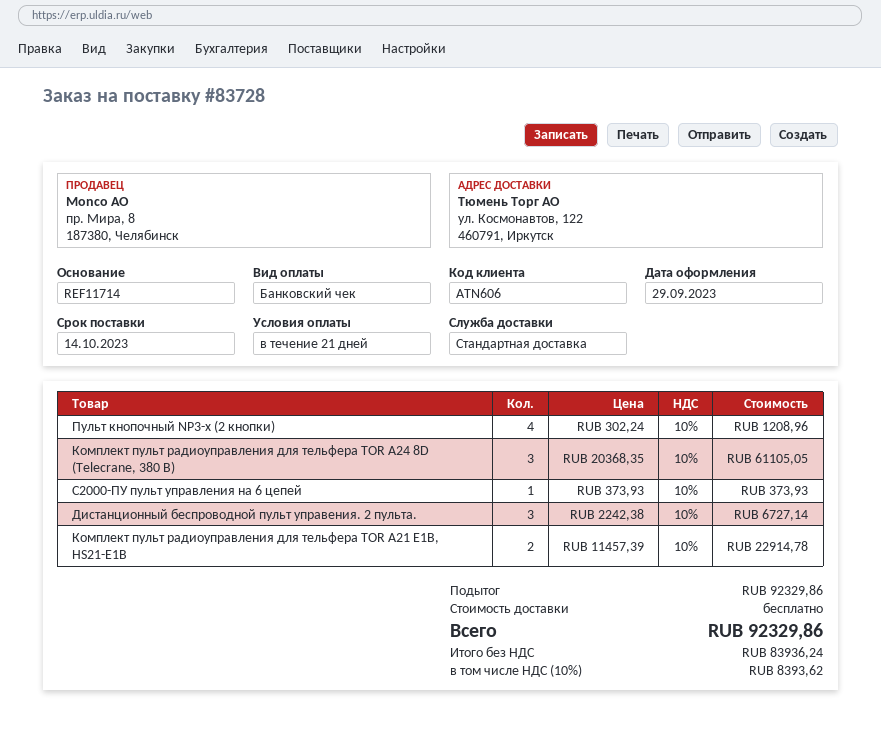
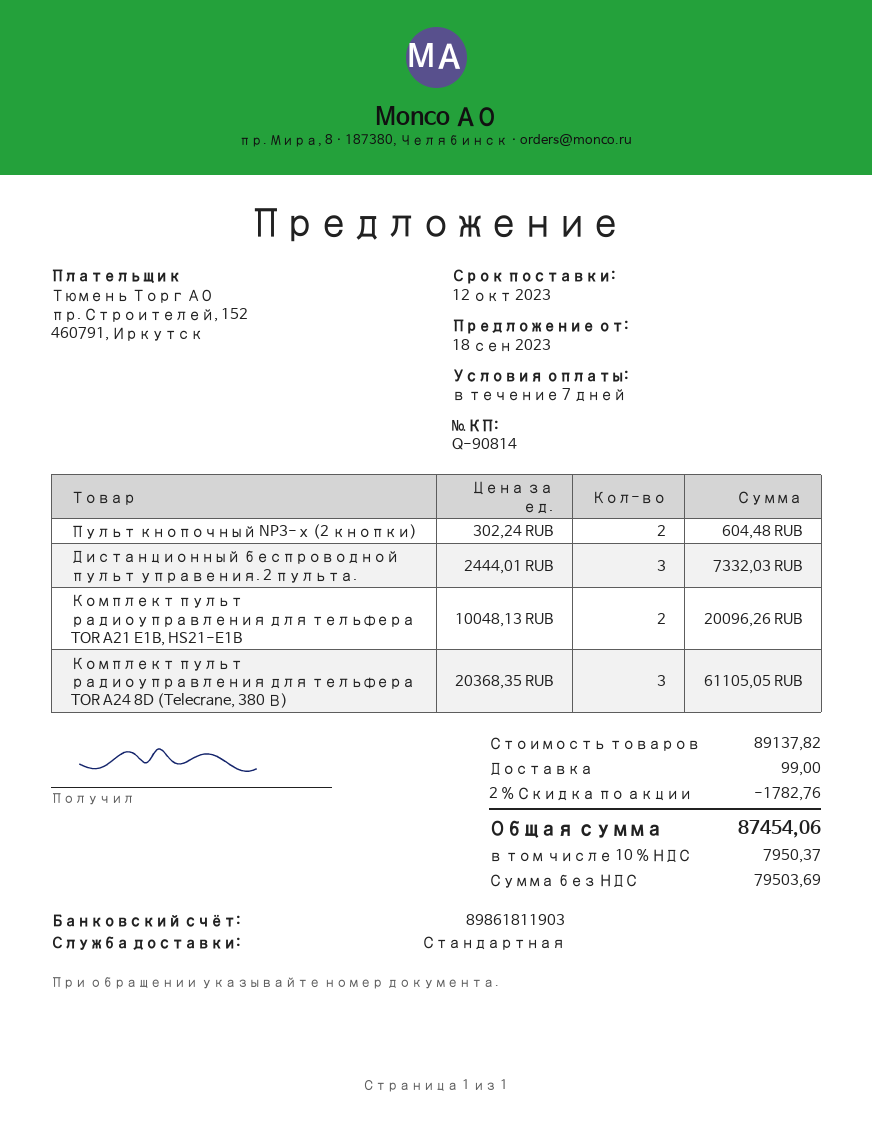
delivery date: 2023-10-14 -> 2023-10-12
payment terms: 21 days -> 7 days
Пульт кнопочный NP3-х (2 кнопки): 4 x 302.24 = 1208.96 -> 2 x 302.24 = 604.48
С2000-ПУ пульт управления на 6 цепей: 1 x 373.93 = 373.93 -> none
Дистанционный беспроводной пульт управения. 2 пульта.: 3 x 2242.38 = 6727.14 -> 3 x 2444.01 = 7332.03
Комплект пульт радиоуправления для тельфера TOR A21 E1B, HS21-E1B: 2 x 11457.39 = 22914.78 -> 2 x 10048.13 = 20096.26
subtotal: 92329.86 -> 89137.82
discount: none -> 2% = 1782.76
shipping: 0.00 -> 99.00
net: 83936.24 -> 79503.69
tax: 10% = 8393.62 -> 10% = 7950.37
total: 92329.86 -> 87454.06

